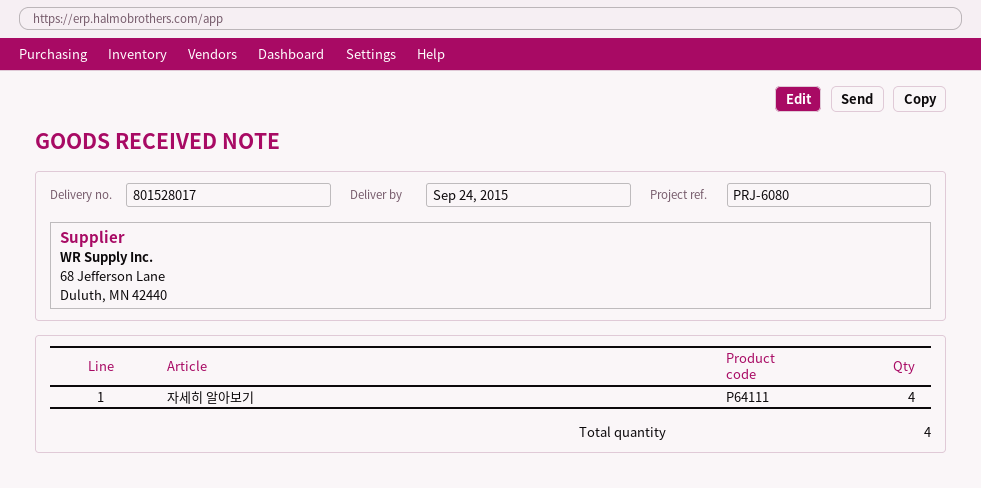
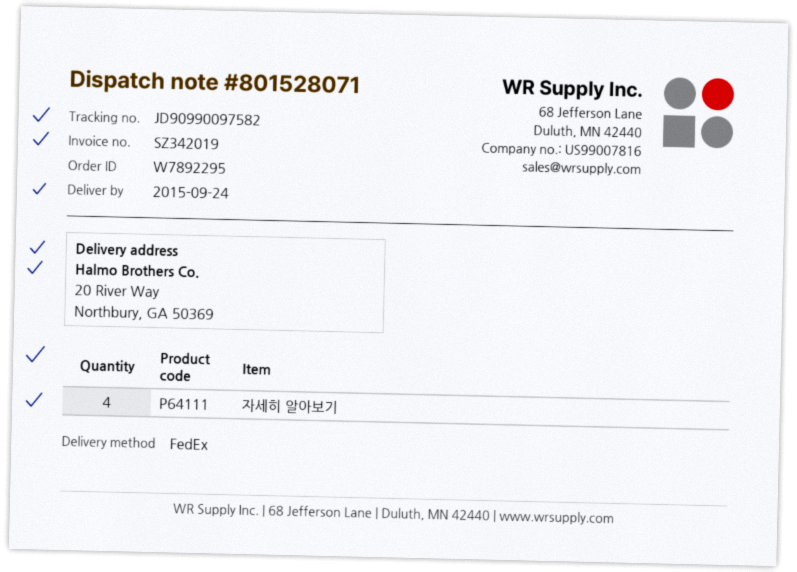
delivery note number: 801528017 -> 801528071

